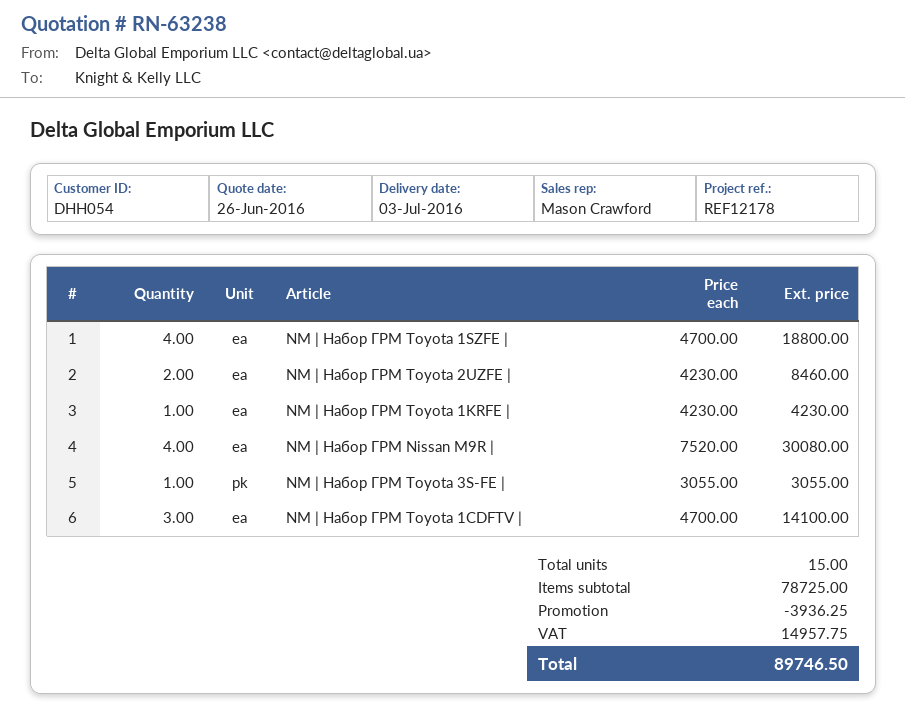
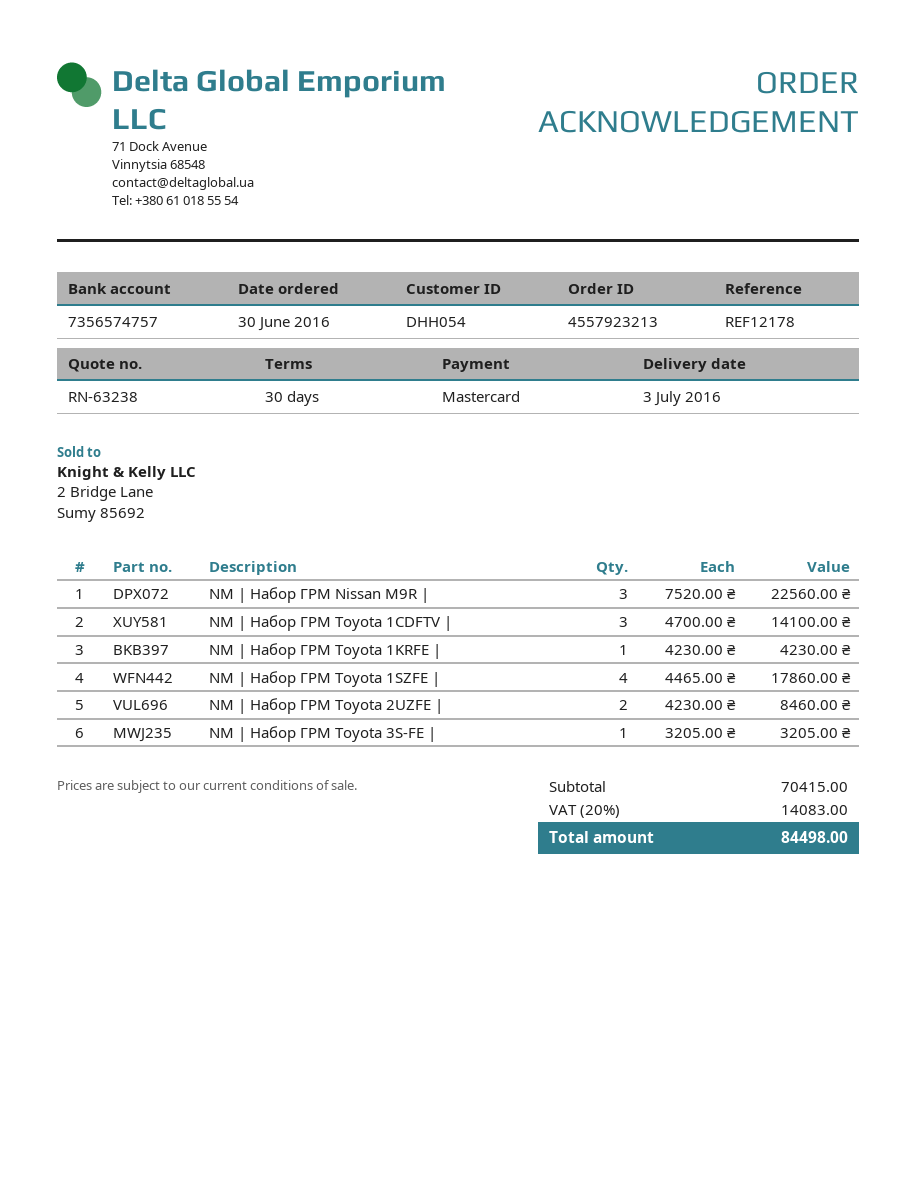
NM | Набор ГРМ Toyota 1SZFE |: 4 x 4700.00 = 18800.00 -> 4 x 4465.00 = 17860.00
NM | Набор ГРМ Nissan M9R |: 4 x 7520.00 = 30080.00 -> 3 x 7520.00 = 22560.00
NM | Набор ГРМ Toyota 3S-FE |: 1 x 3055.00 = 3055.00 -> 1 x 3205.00 = 3205.00
subtotal: 78725.00 -> 70415.00
discount: 3936.25 -> none
tax: 14957.75 -> 14083.00
total: 89746.50 -> 84498.00

